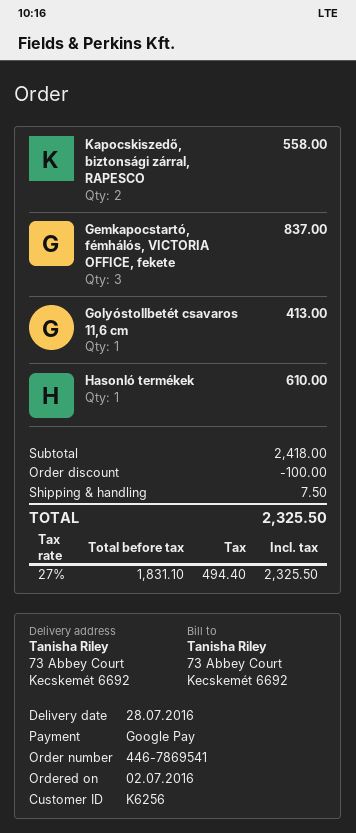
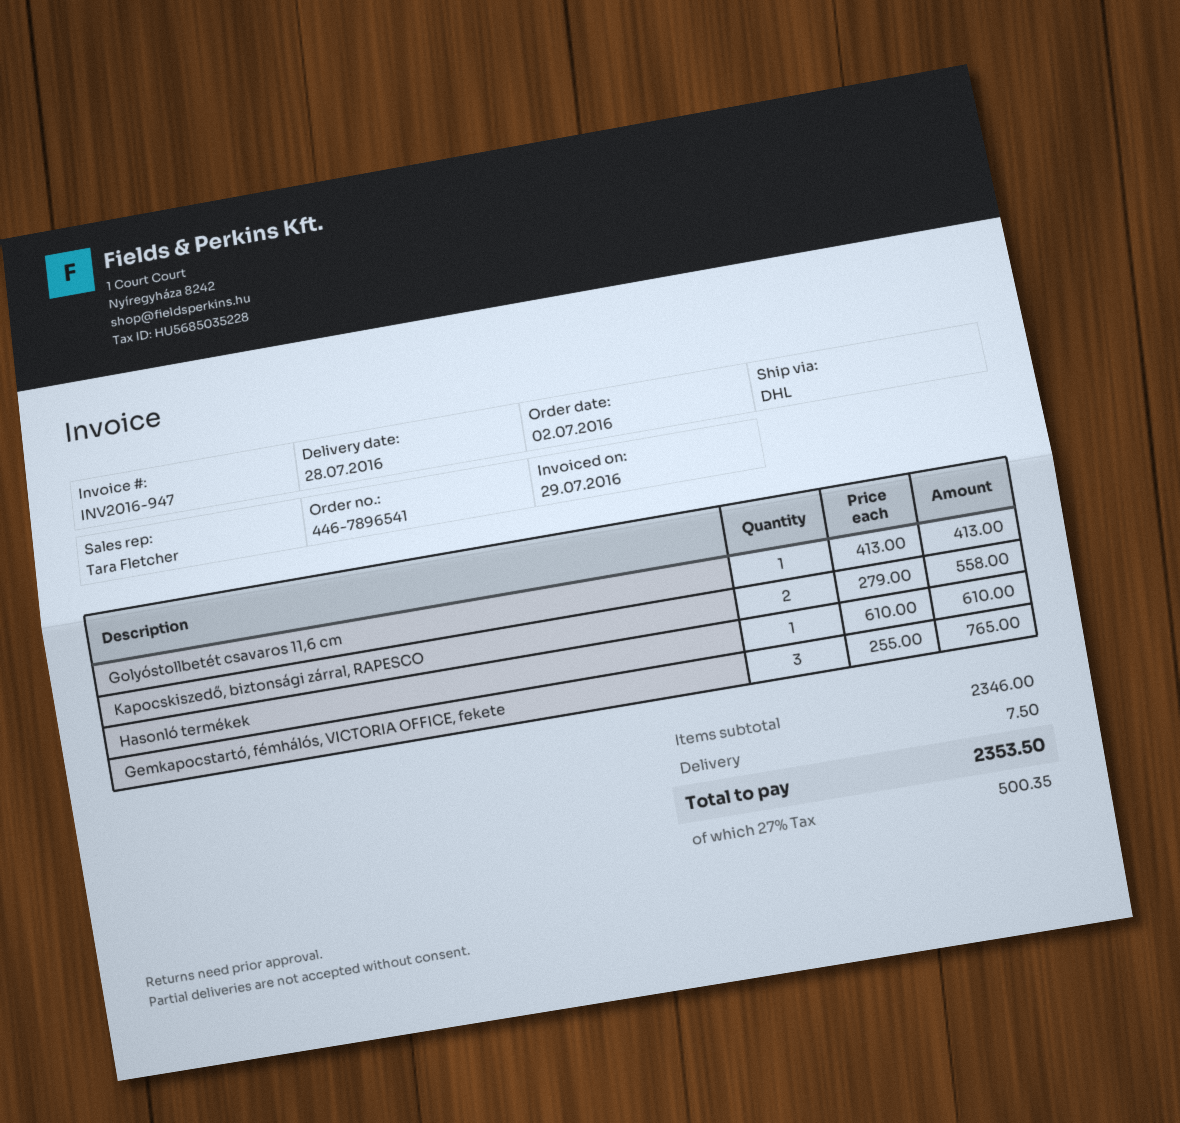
order number: 446-7869541 -> 446-7896541
Gemkapocstartó, fémhálós, VICTORIA OFFICE, fekete: 3 for 837.00 -> 3 for 765.00
subtotal: 2418.00 -> 2346.00
discount: 100.00 -> none
tax: 27% = 494.40 -> 27% = 500.35
total: 2325.50 -> 2353.50

